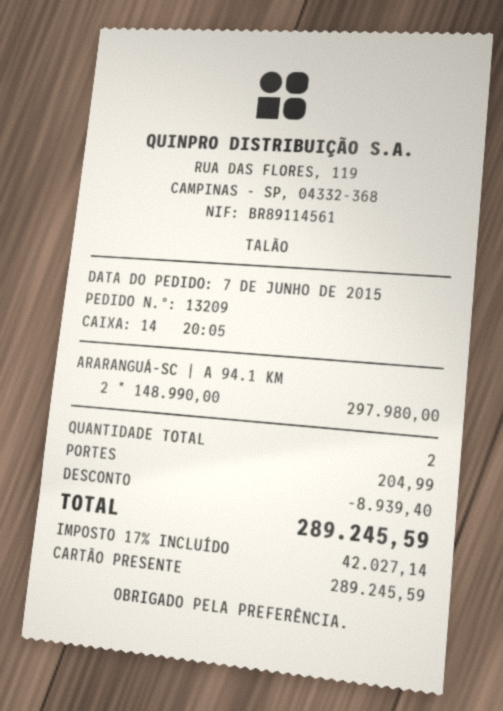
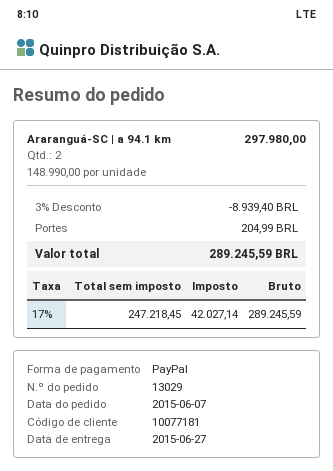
order number: 13209 -> 13029
payment method: gift card -> PayPal

